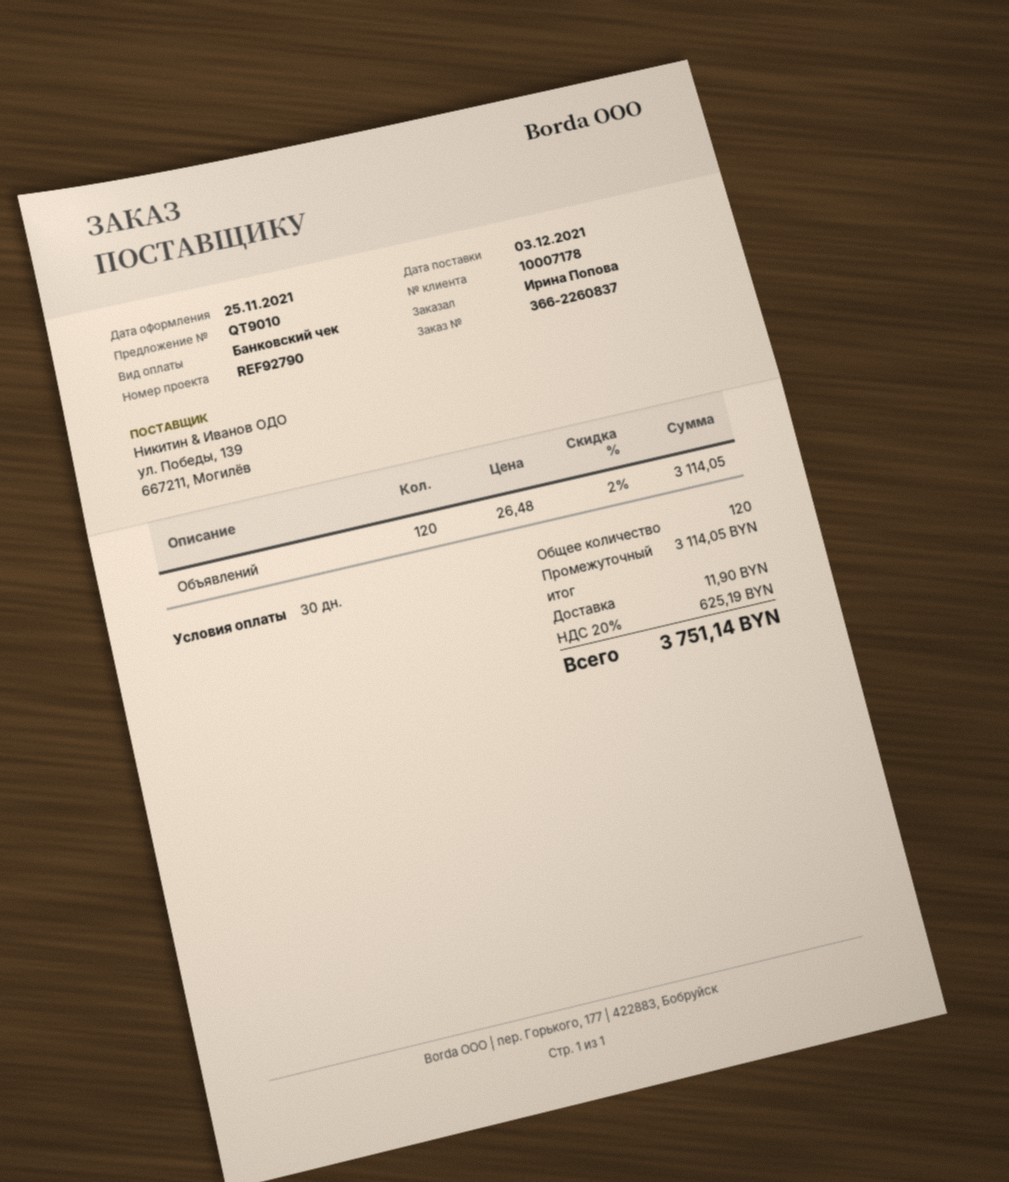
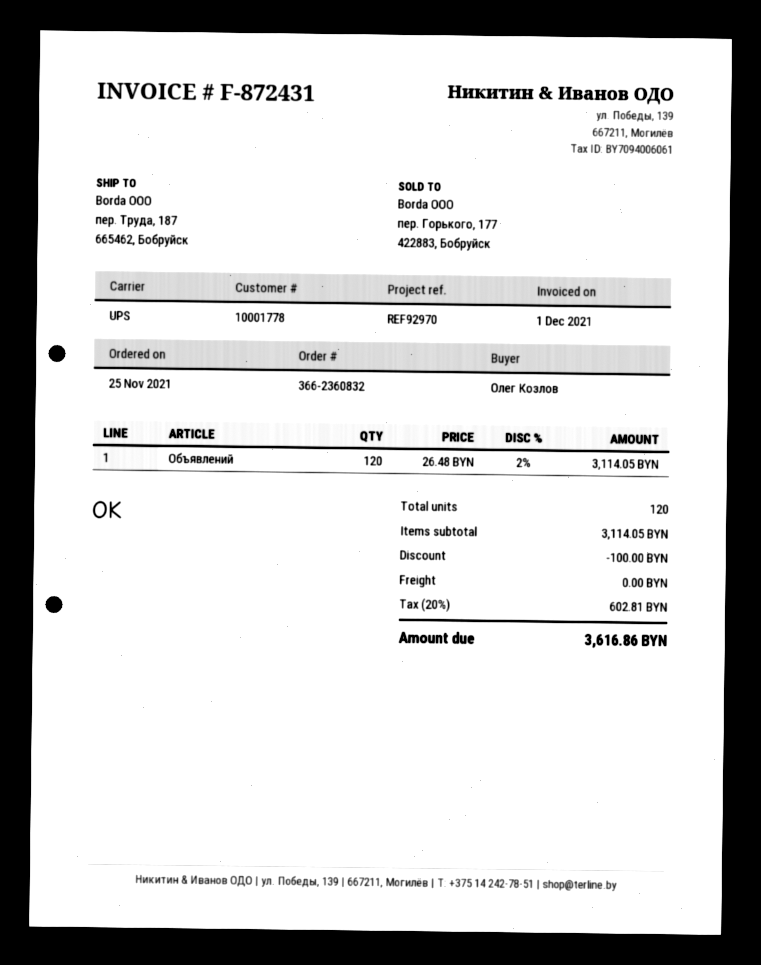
order number: 366-2260837 -> 366-2360832
customer number: 10007178 -> 10001778
reference: REF92790 -> REF92970
ordered by: Ирина Попова -> Олег Козлов
discount: none -> 100.00
shipping: 11.90 -> 0.00
tax: 20% = 625.19 -> 20% = 602.81
total: 3751.14 -> 3616.86

